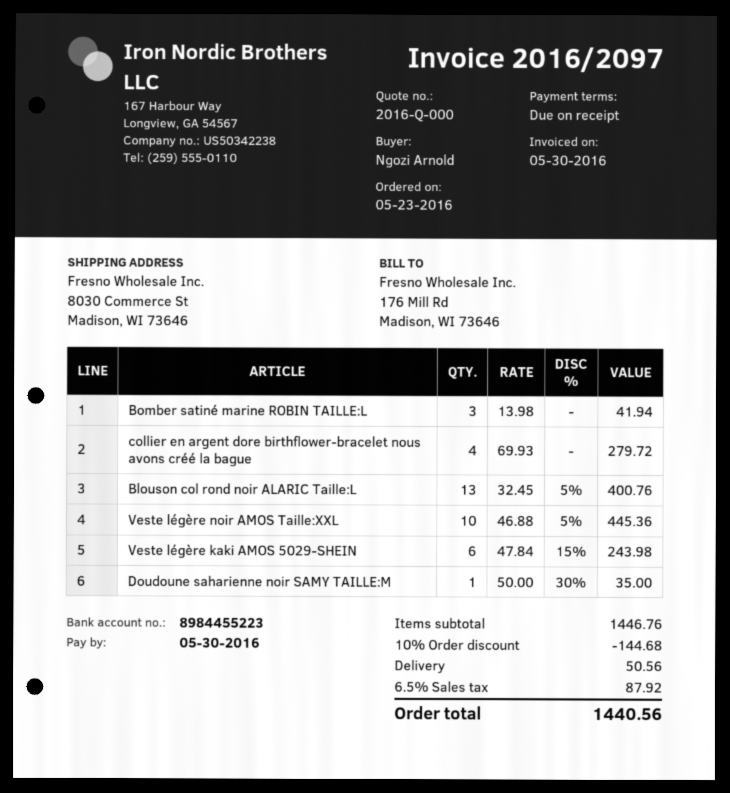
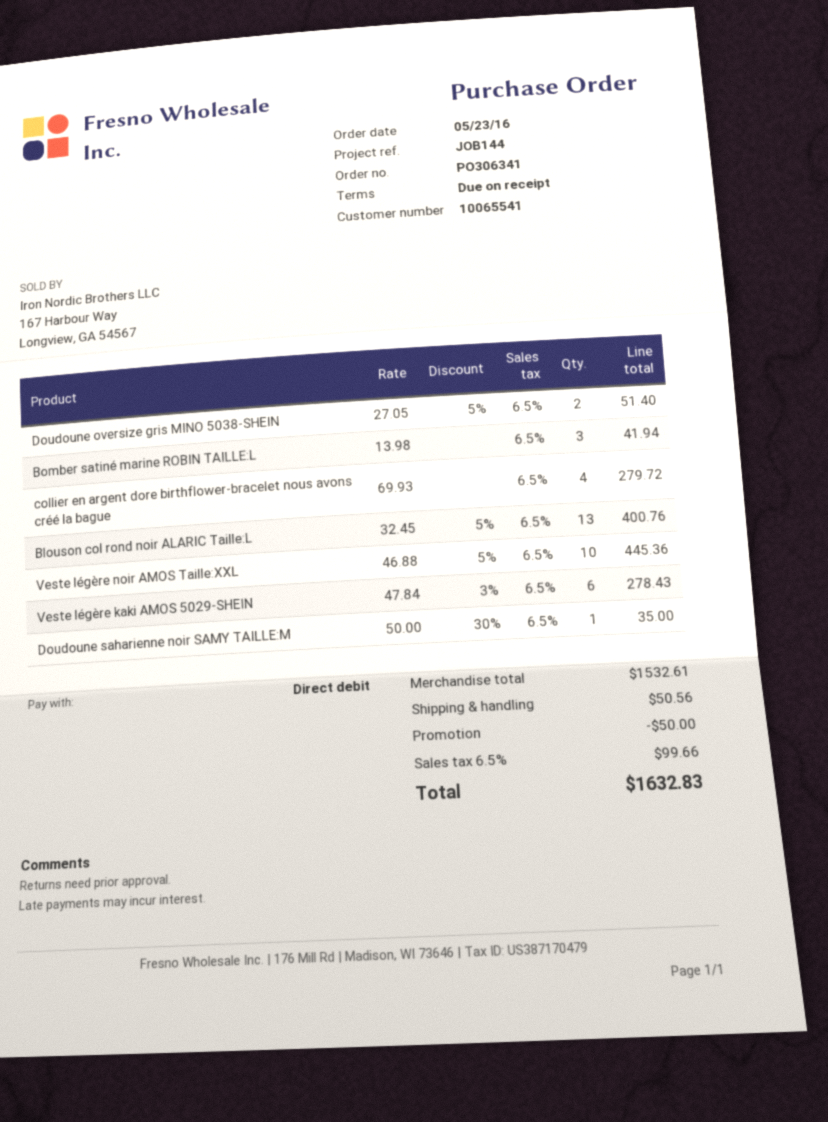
Veste légère kaki AMOS 5029-SHEIN: 6 x 47.84 - 15% = 243.98 -> 6 x 47.84 - 3% = 278.43
Doudoune oversize gris MINO 5038-SHEIN: none -> 2 x 27.05 - 5% = 51.40
subtotal: 1446.76 -> 1532.61
discount: 144.68 -> 50.00
tax: 6.5% = 87.92 -> 6.5% = 99.66
total: 1440.56 -> 1632.83

